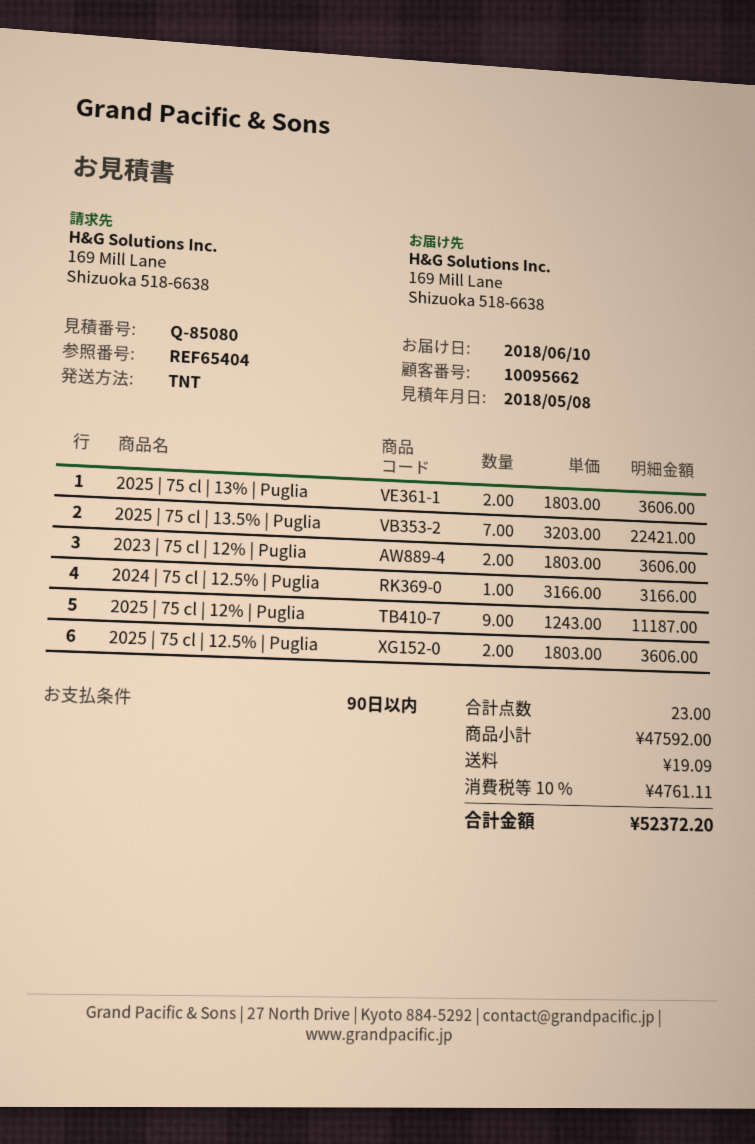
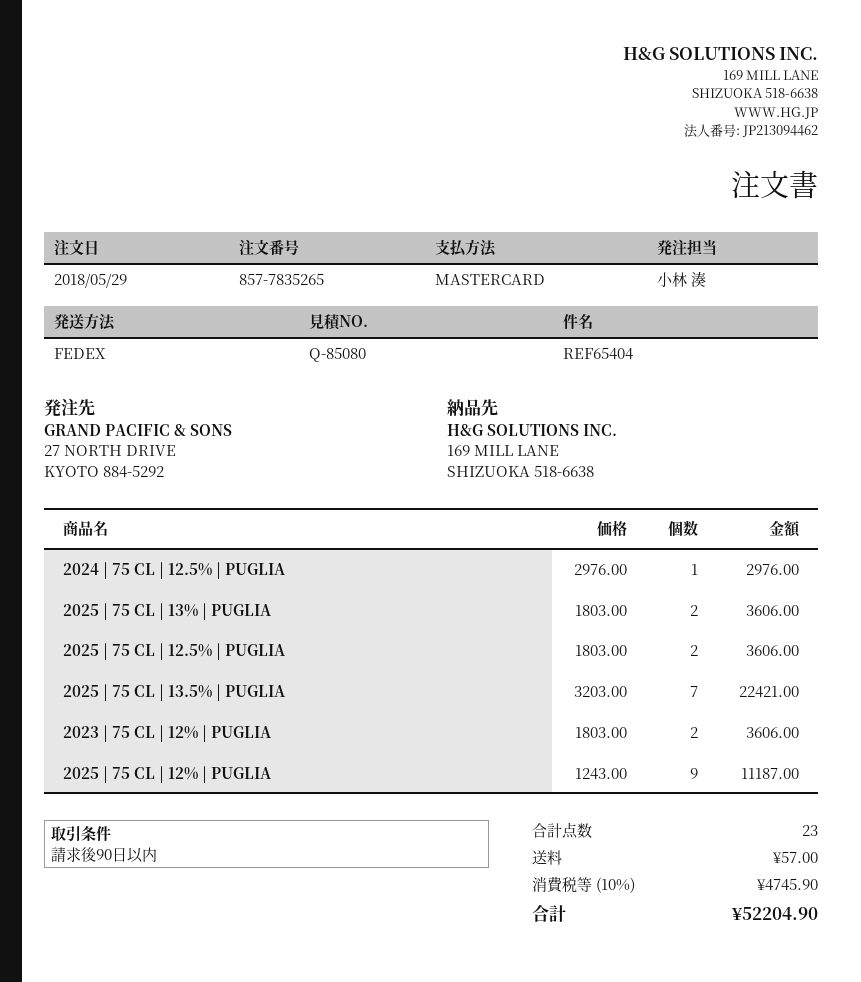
shipping method: TNT -> FedEx
2024 | 75 cl | 12.5% | Puglia: 1 x 3166.00 = 3166.00 -> 1 x 2976.00 = 2976.00
shipping: 19.09 -> 57.00
tax: 10% = 4761.11 -> 10% = 4745.90
total: 52372.20 -> 52204.90

